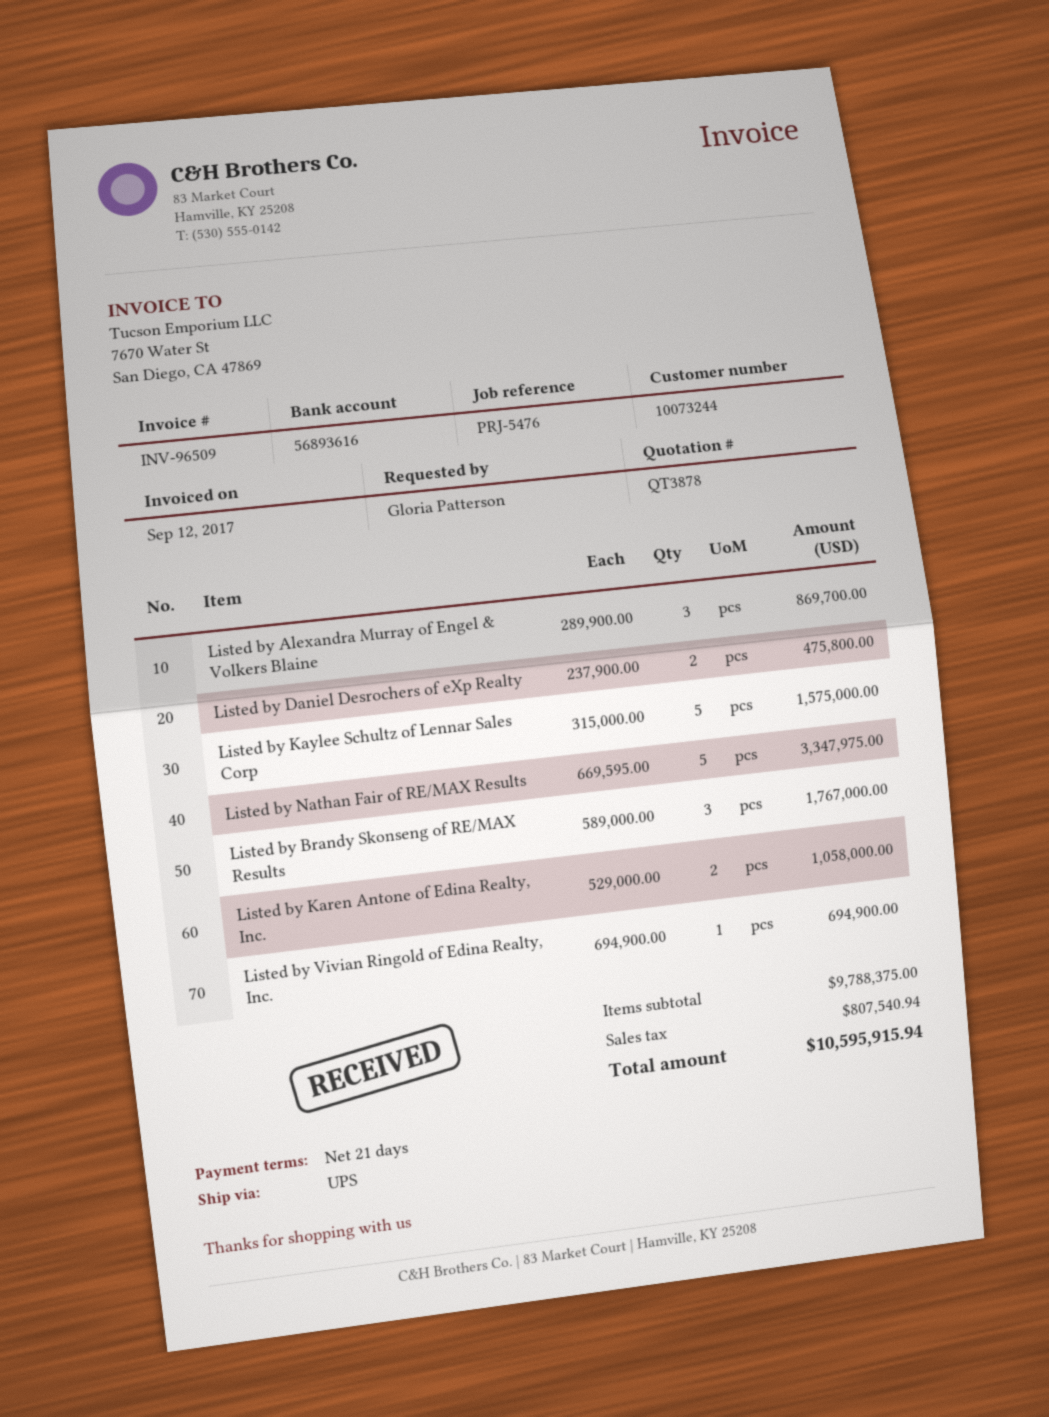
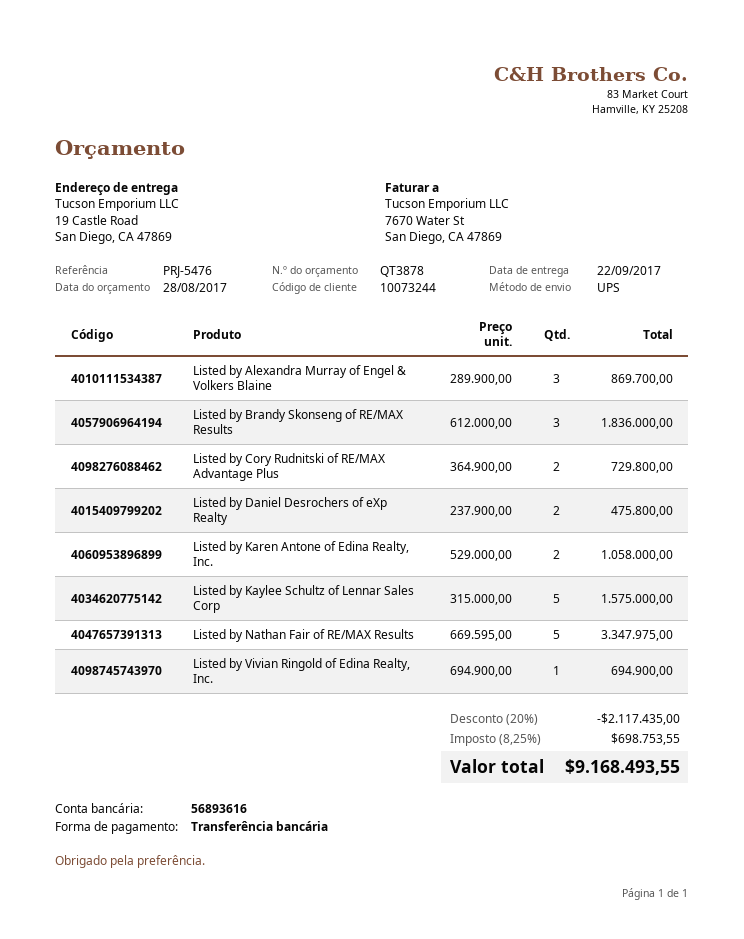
Listed by Brandy Skonseng of RE/MAX Results: 3 x 589000.00 = 1767000.00 -> 3 x 612000.00 = 1836000.00
Listed by Cory Rudnitski of RE/MAX Advantage Plus: none -> 2 x 364900.00 = 729800.00
discount: none -> 20% = 2117435.00
tax: 807540.94 -> 698753.55
total: 10595915.94 -> 9168493.55

